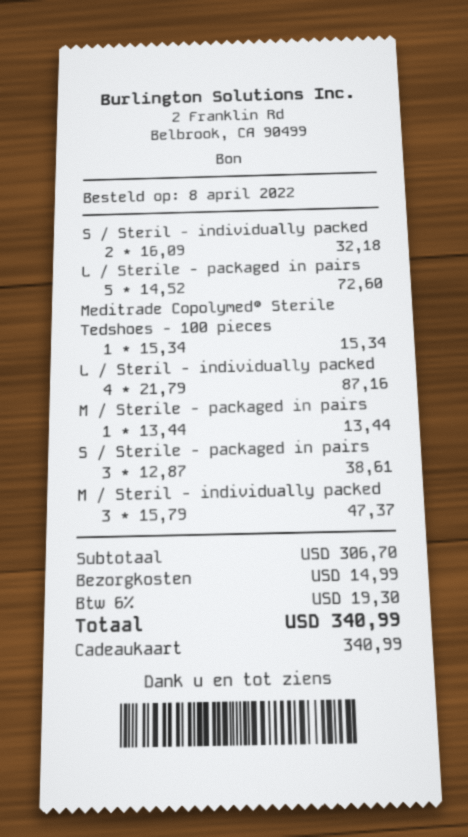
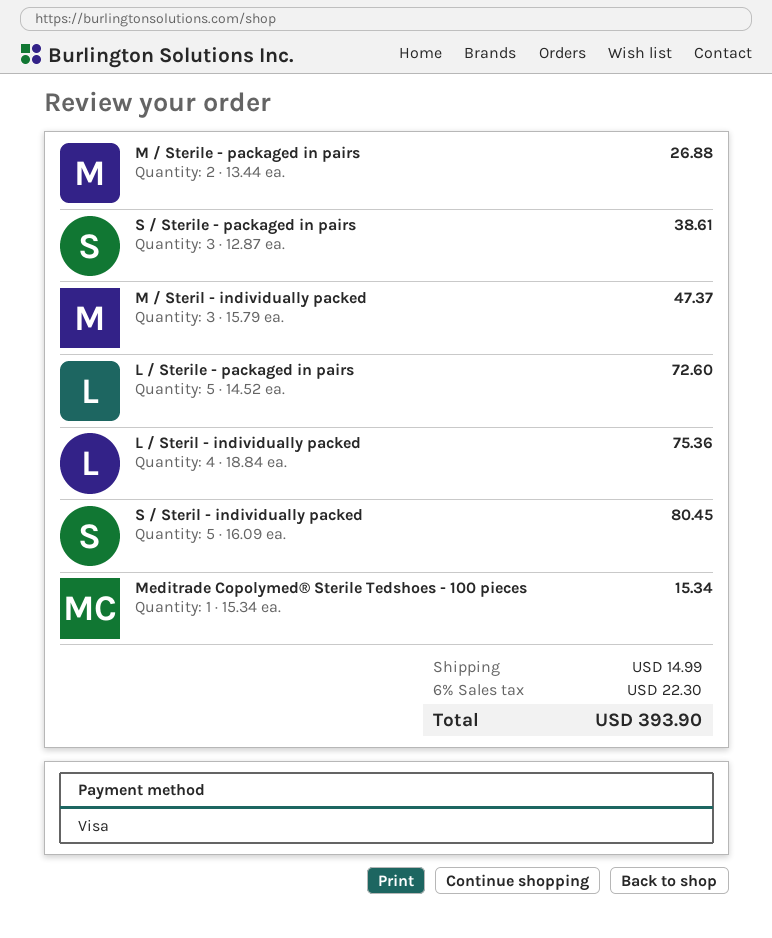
payment method: gift card -> Visa
S / Steril - individually packed: 2 x 16.09 = 32.18 -> 5 x 16.09 = 80.45
L / Steril - individually packed: 4 x 21.79 = 87.16 -> 4 x 18.84 = 75.36
M / Sterile - packaged in pairs: 1 x 13.44 = 13.44 -> 2 x 13.44 = 26.88
tax: 6% = 19.30 -> 6% = 22.30
total: 340.99 -> 393.90

